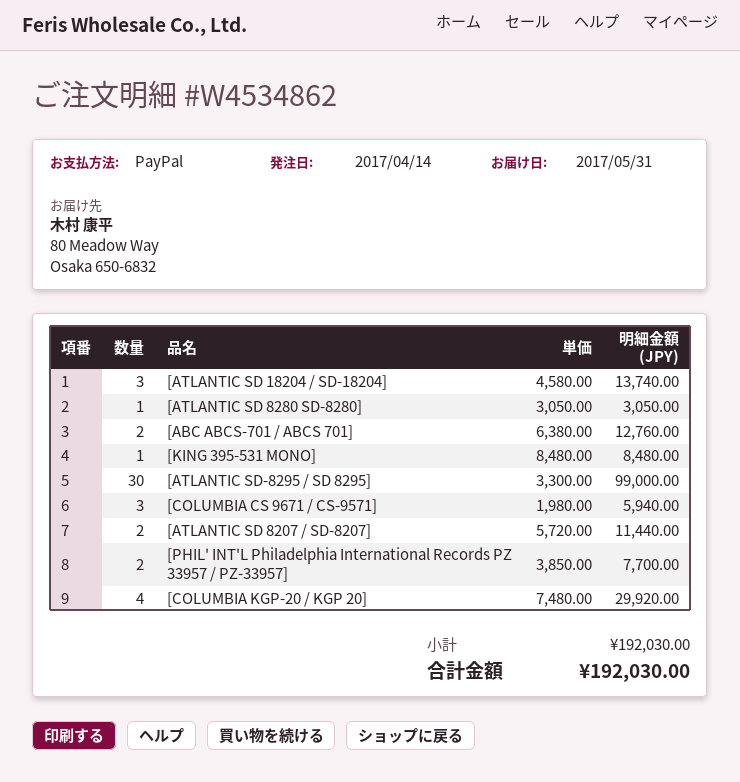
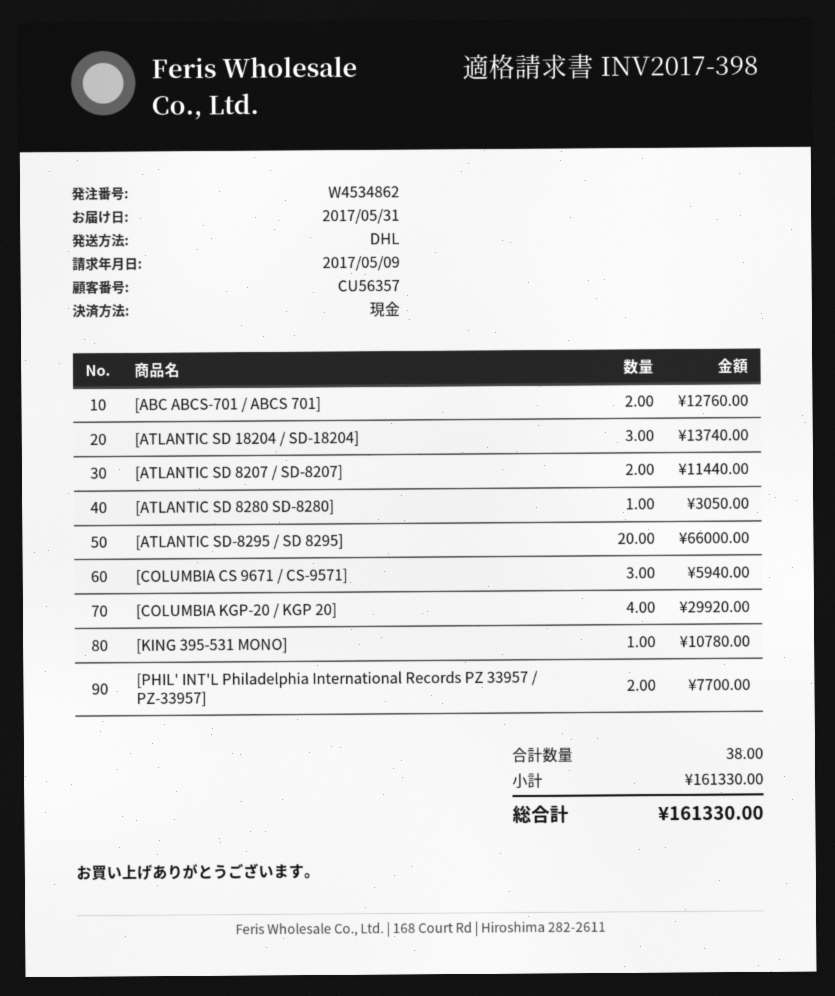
payment method: PayPal -> cash
[KING 395-531 MONO]: 1 for 8480.00 -> 1 for 10780.00
[ATLANTIC SD-8295 / SD 8295]: 30 for 99000.00 -> 20 for 66000.00
subtotal: 192030.00 -> 161330.00
total: 192030.00 -> 161330.00

